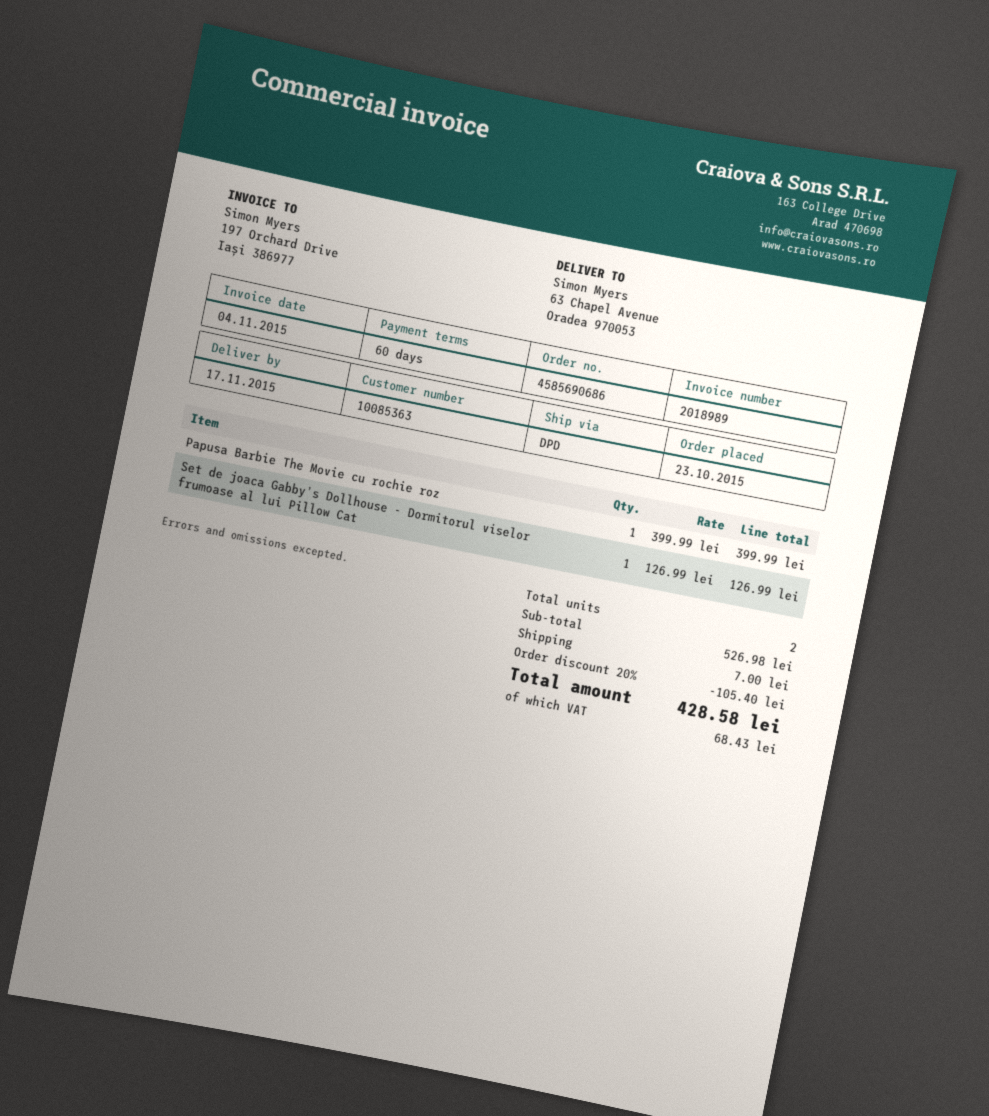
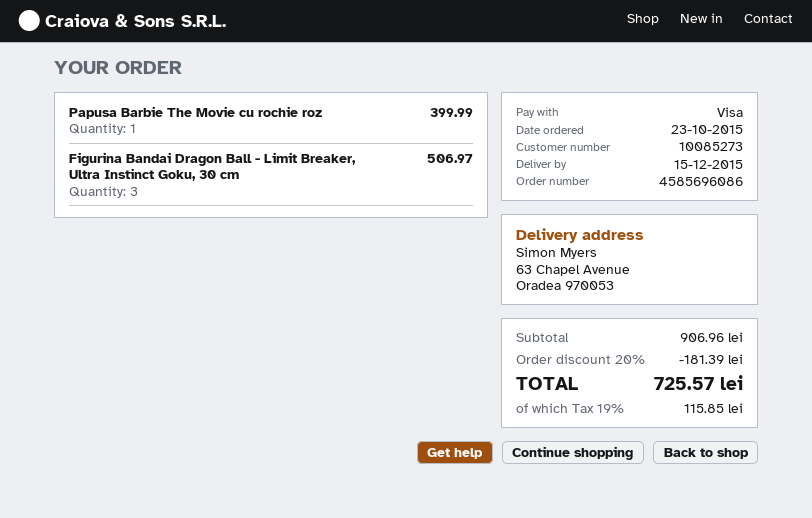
order number: 4585690686 -> 4585696086
delivery date: 2015-11-17 -> 2015-12-15
customer number: 10085363 -> 10085273
Set de joaca Gabby's Dollhouse - Dormitorul viselor frumoase al lui Pillow Cat: 1 for 126.99 -> none
Figurina Bandai Dragon Ball - Limit Breaker, Ultra Instinct Goku, 30 cm: none -> 3 for 506.97
subtotal: 526.98 -> 906.96
discount: 20% = 105.40 -> 20% = 181.39
shipping: 7.00 -> none
tax: 68.43 -> 115.85
total: 428.58 -> 725.57

